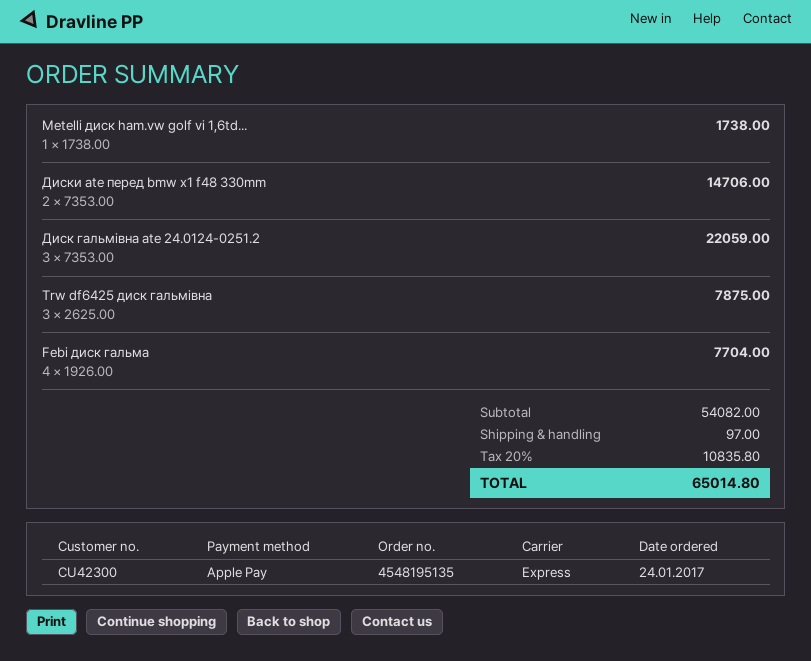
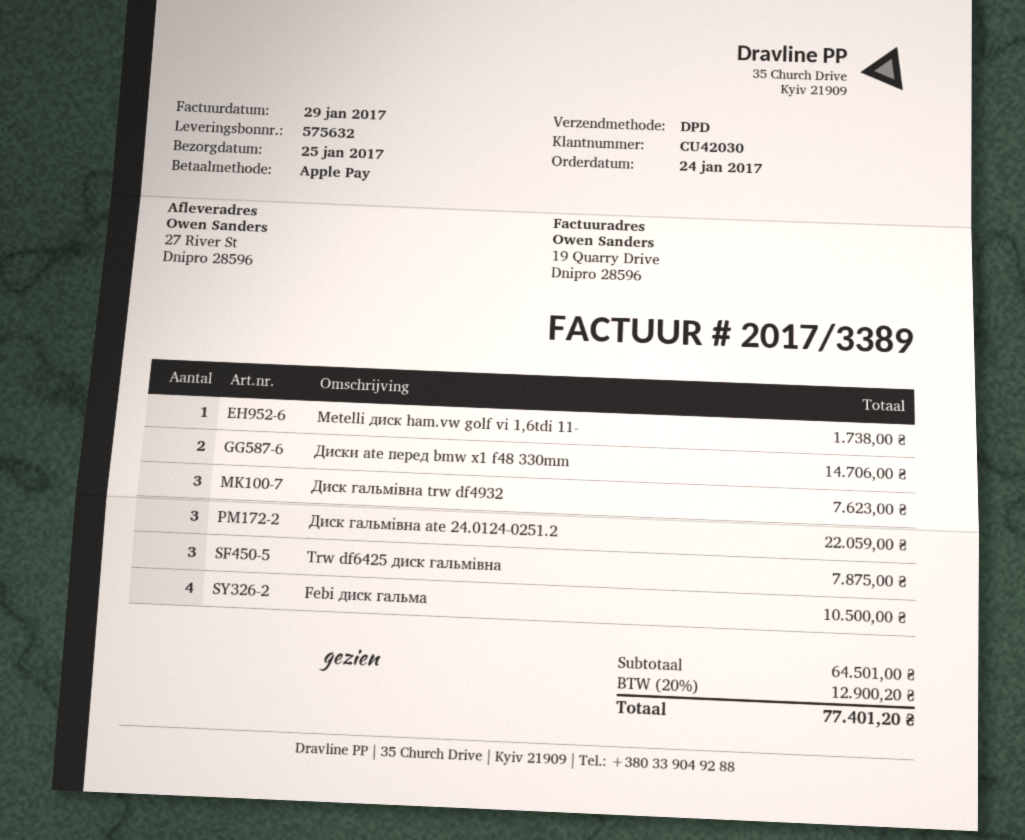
customer number: CU42300 -> CU42030
shipping method: express -> DPD
Febi диск гальма: 4 for 7704.00 -> 4 for 10500.00
Диск гальмівна trw df4932: none -> 3 for 7623.00
subtotal: 54082.00 -> 64501.00
shipping: 97.00 -> none
tax: 20% = 10835.80 -> 20% = 12900.20
total: 65014.80 -> 77401.20

